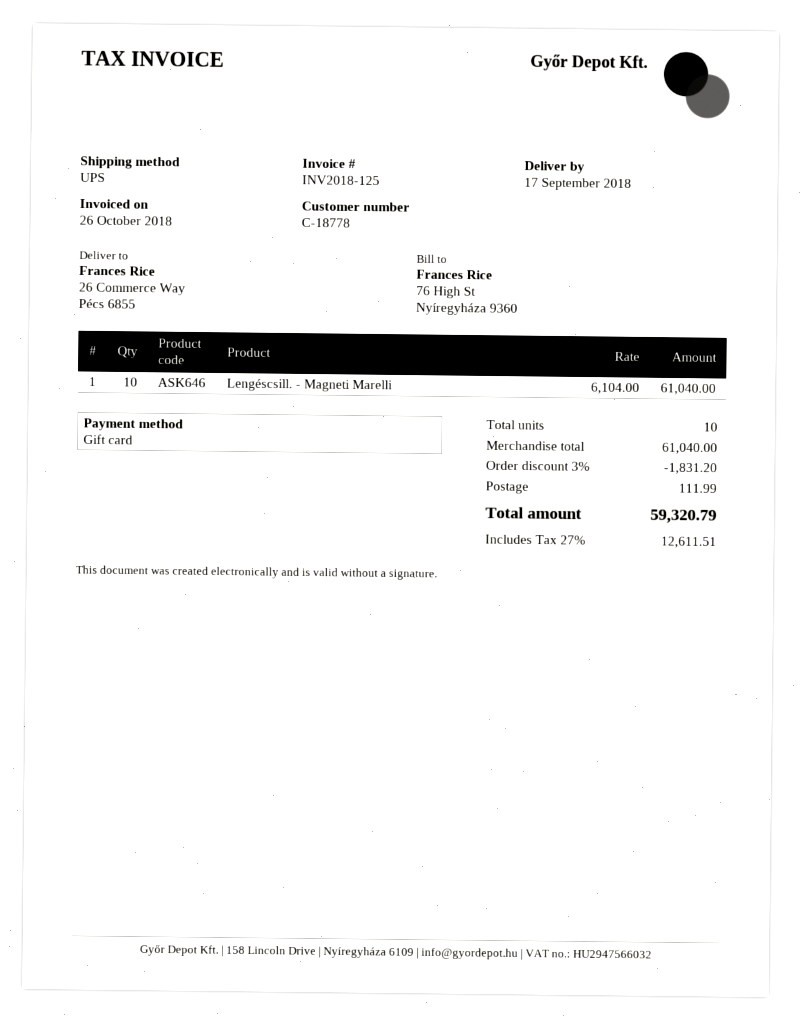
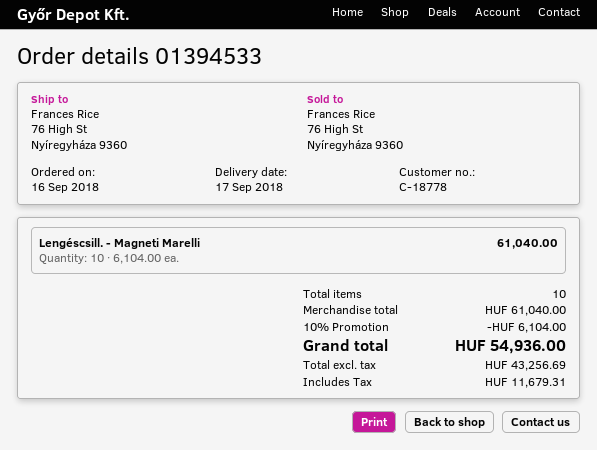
ship to: 26 Commerce Way, Pécs 6855 -> 76 High St, Nyíregyháza 9360
discount: 3% = 1831.20 -> 10% = 6104.00
shipping: 111.99 -> none
tax: 12611.51 -> 11679.31
total: 59320.79 -> 54936.00

